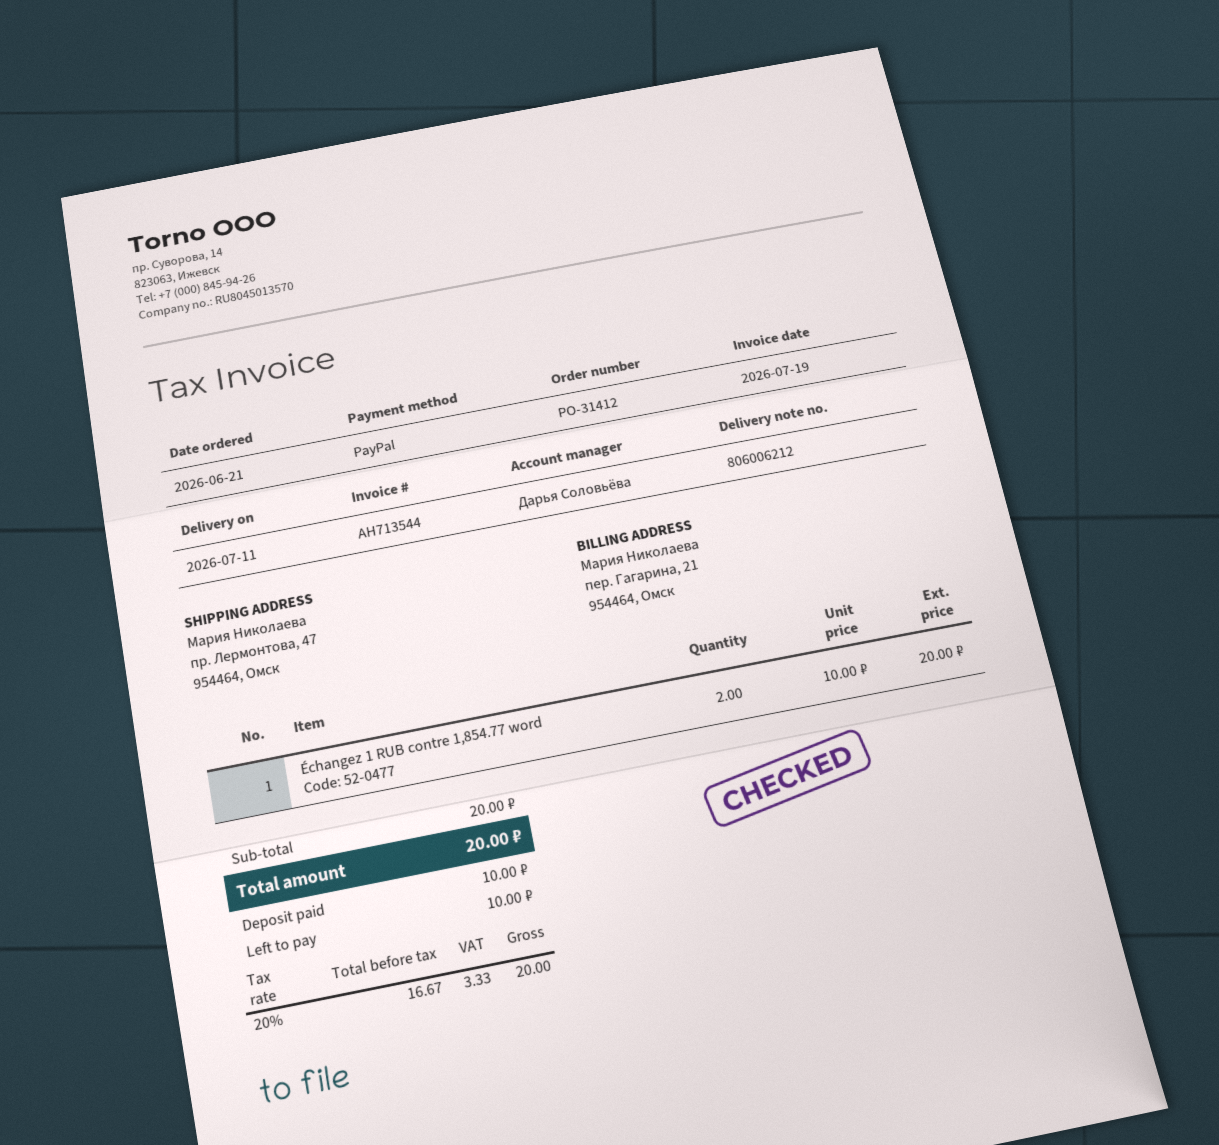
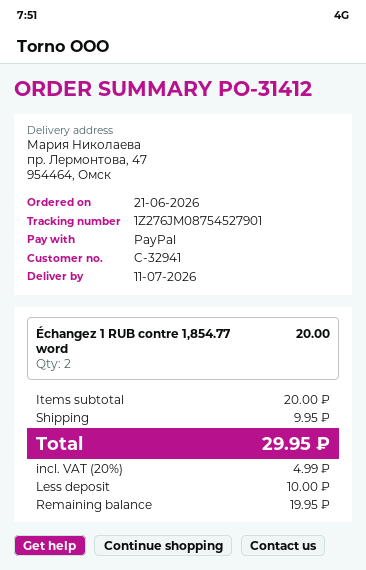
shipping: none -> 9.95
tax: 20% = 3.33 -> 20% = 4.99
total: 20.00 -> 29.95
balance: 10.00 -> 19.95

